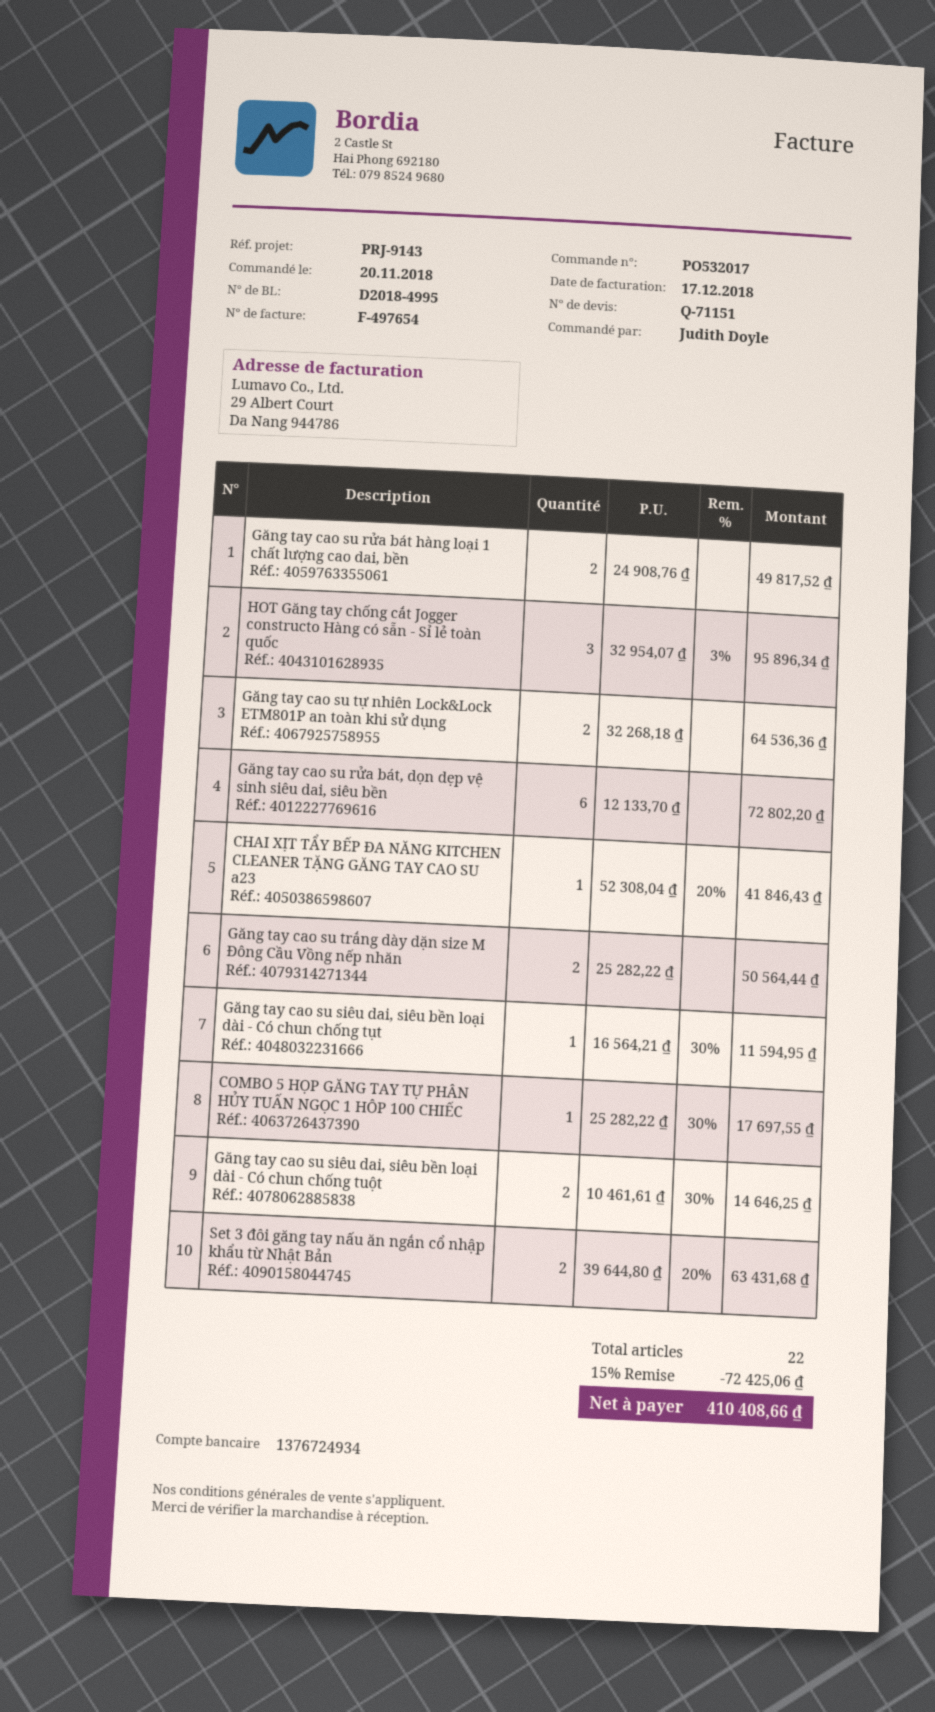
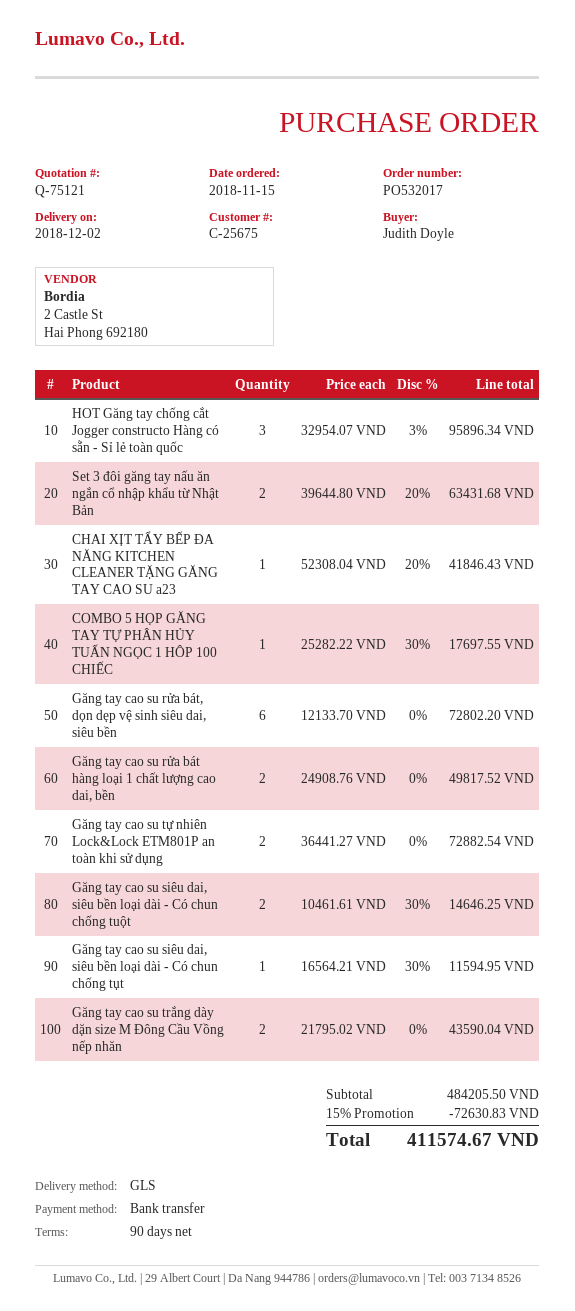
quote number: Q-71151 -> Q-75121
order date: 2018-11-20 -> 2018-11-15
Găng tay cao su tự nhiên Lock&Lock ETM801P an toàn khi sử dụng: 2 x 32268.18 = 64536.36 -> 2 x 36441.27 = 72882.54
Găng tay cao su trắng dày dặn size M Đông Cầu Vồng nếp nhăn: 2 x 25282.22 = 50564.44 -> 2 x 21795.02 = 43590.04
discount: 15% = 72425.06 -> 15% = 72630.83
total: 410408.66 -> 411574.67

